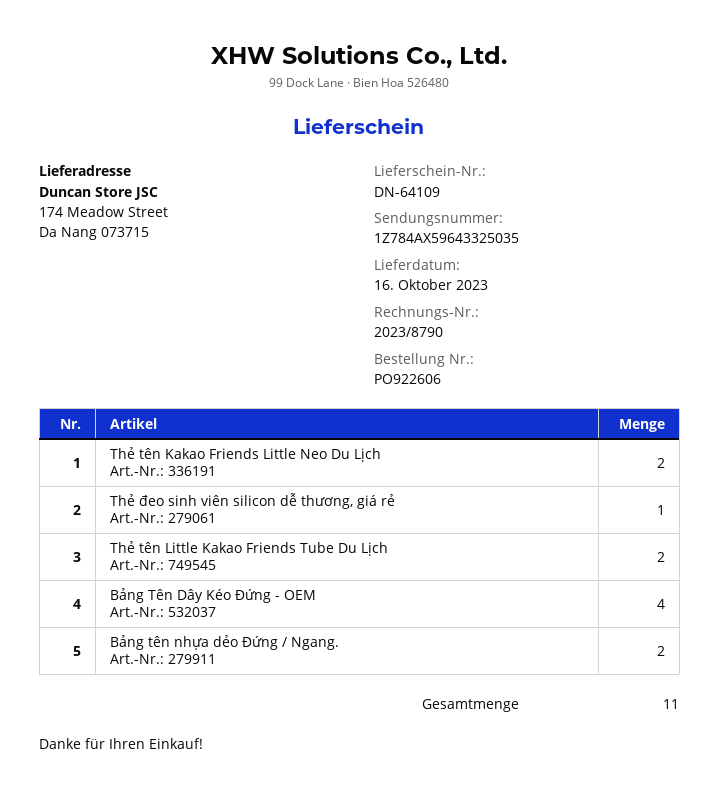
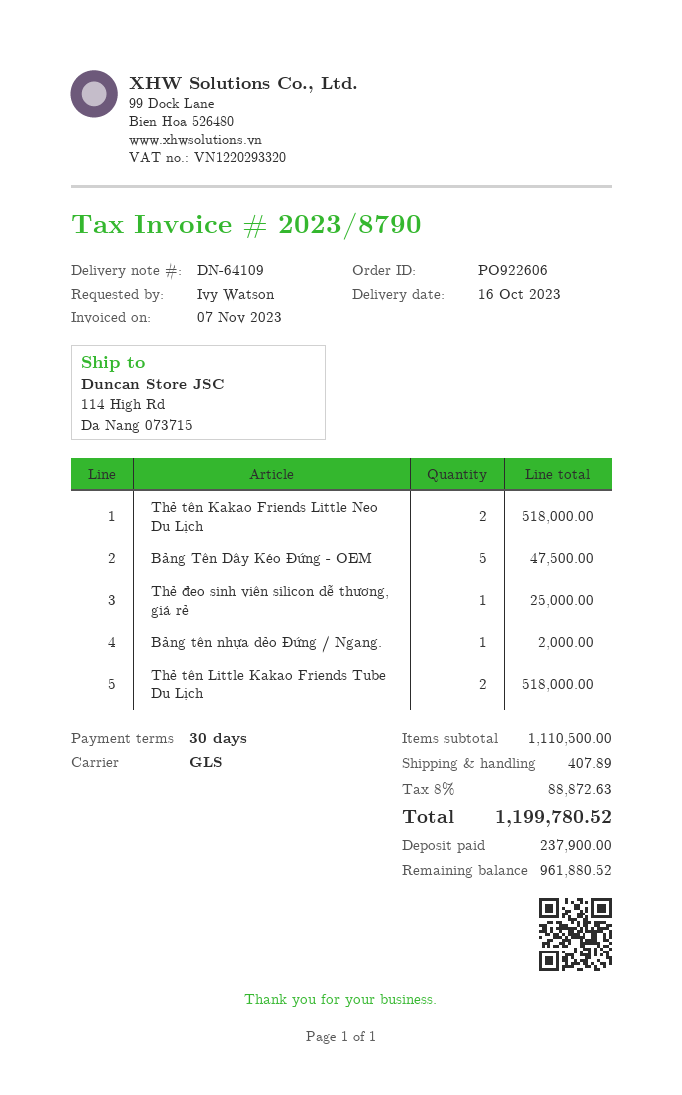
ship to: 174 Meadow Street, Da Nang 073715 -> 114 High Rd, Da Nang 073715
Bảng Tên Dây Kéo Đứng - OEM: 4 -> 5
Bảng tên nhựa dẻo Đứng / Ngang.: 2 -> 1

